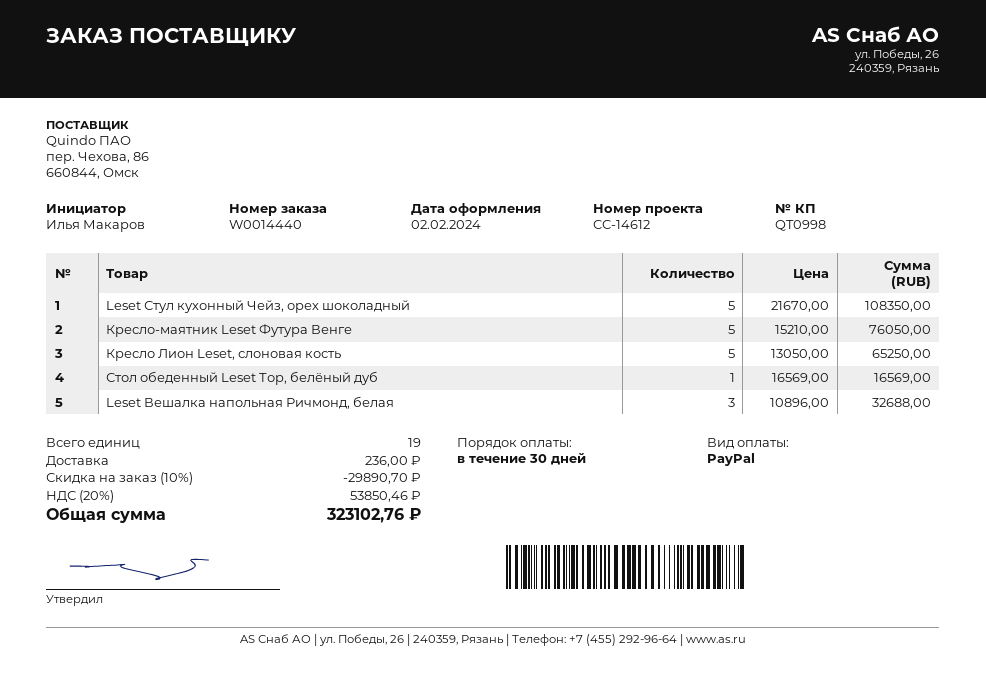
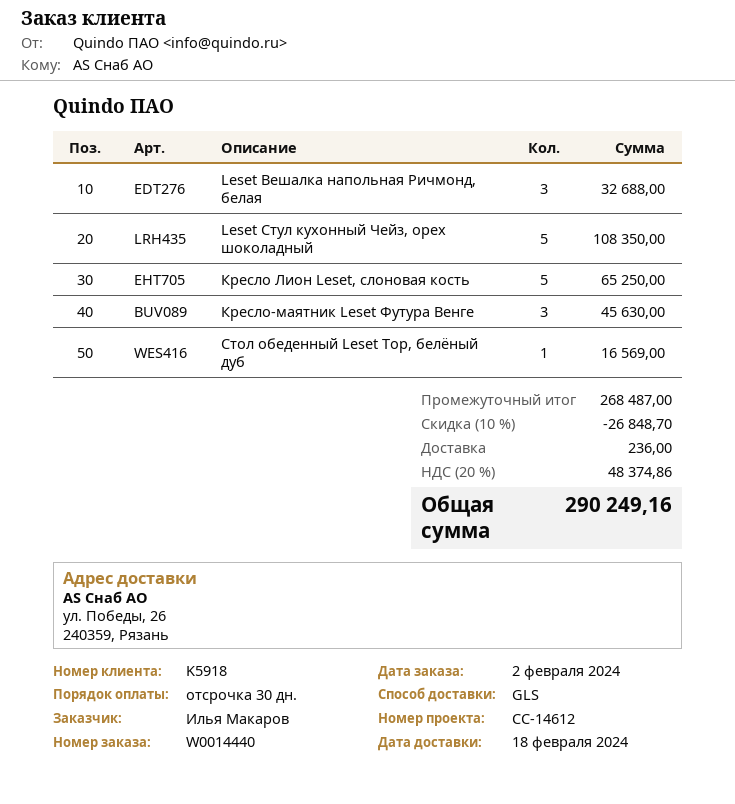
Кресло-маятник Leset Футура Венге: 5 for 76050.00 -> 3 for 45630.00
discount: 10% = 29890.70 -> 10% = 26848.70
tax: 20% = 53850.46 -> 20% = 48374.86
total: 323102.76 -> 290249.16

